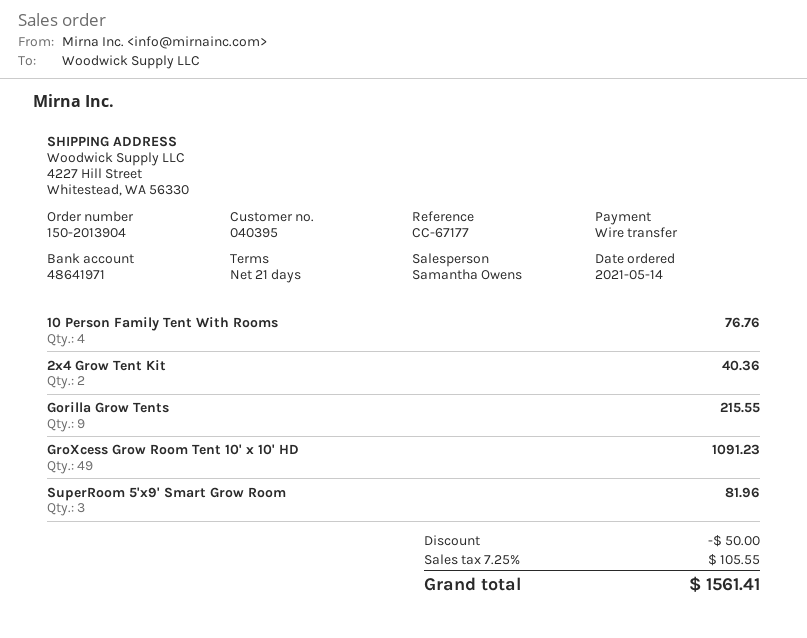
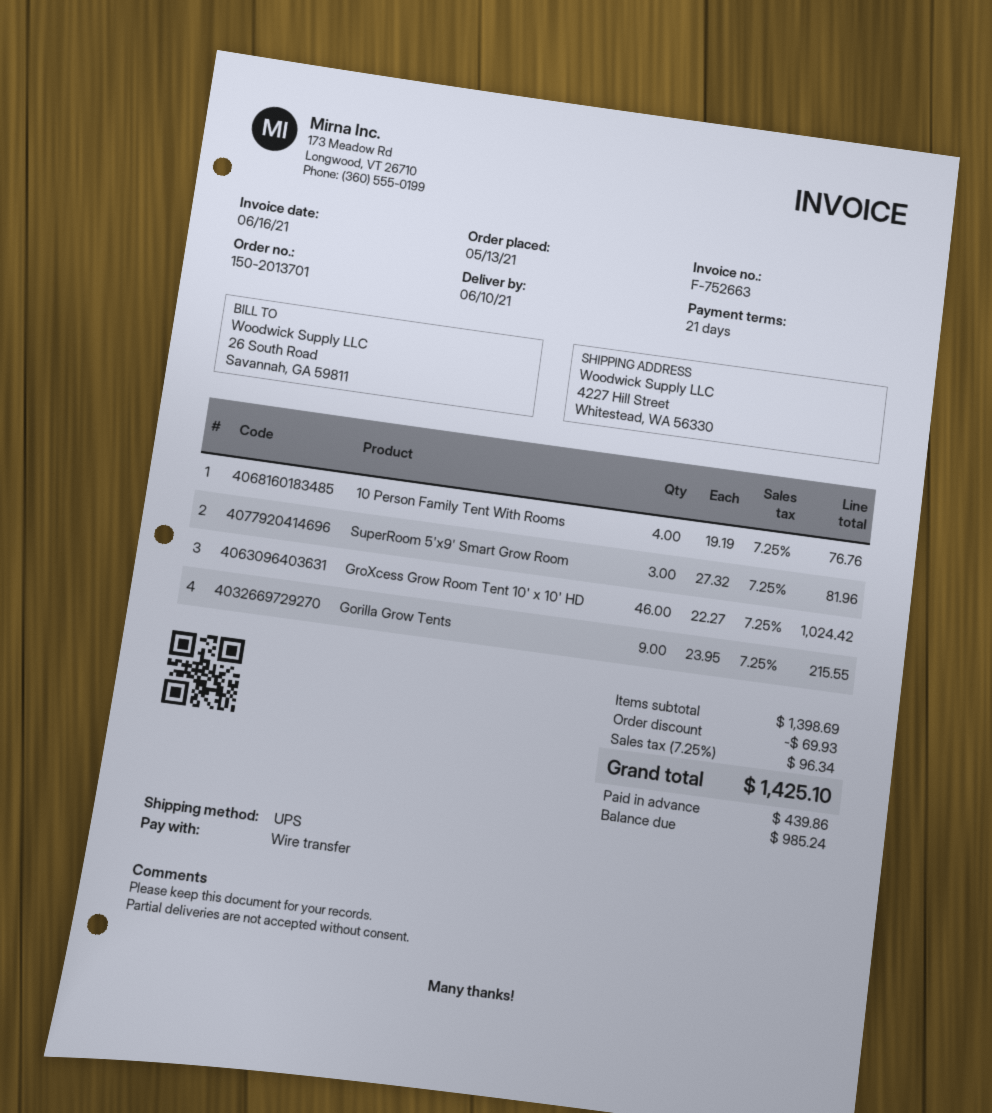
order number: 150-2013904 -> 150-2013701
order date: 2021-05-14 -> 2021-05-13
2x4 Grow Tent Kit: 2 for 40.36 -> none
GroXcess Grow Room Tent 10' x 10' HD: 49 for 1091.23 -> 46 for 1024.42
discount: 50.00 -> 69.93
tax: 7.25% = 105.55 -> 7.25% = 96.34
total: 1561.41 -> 1425.10

